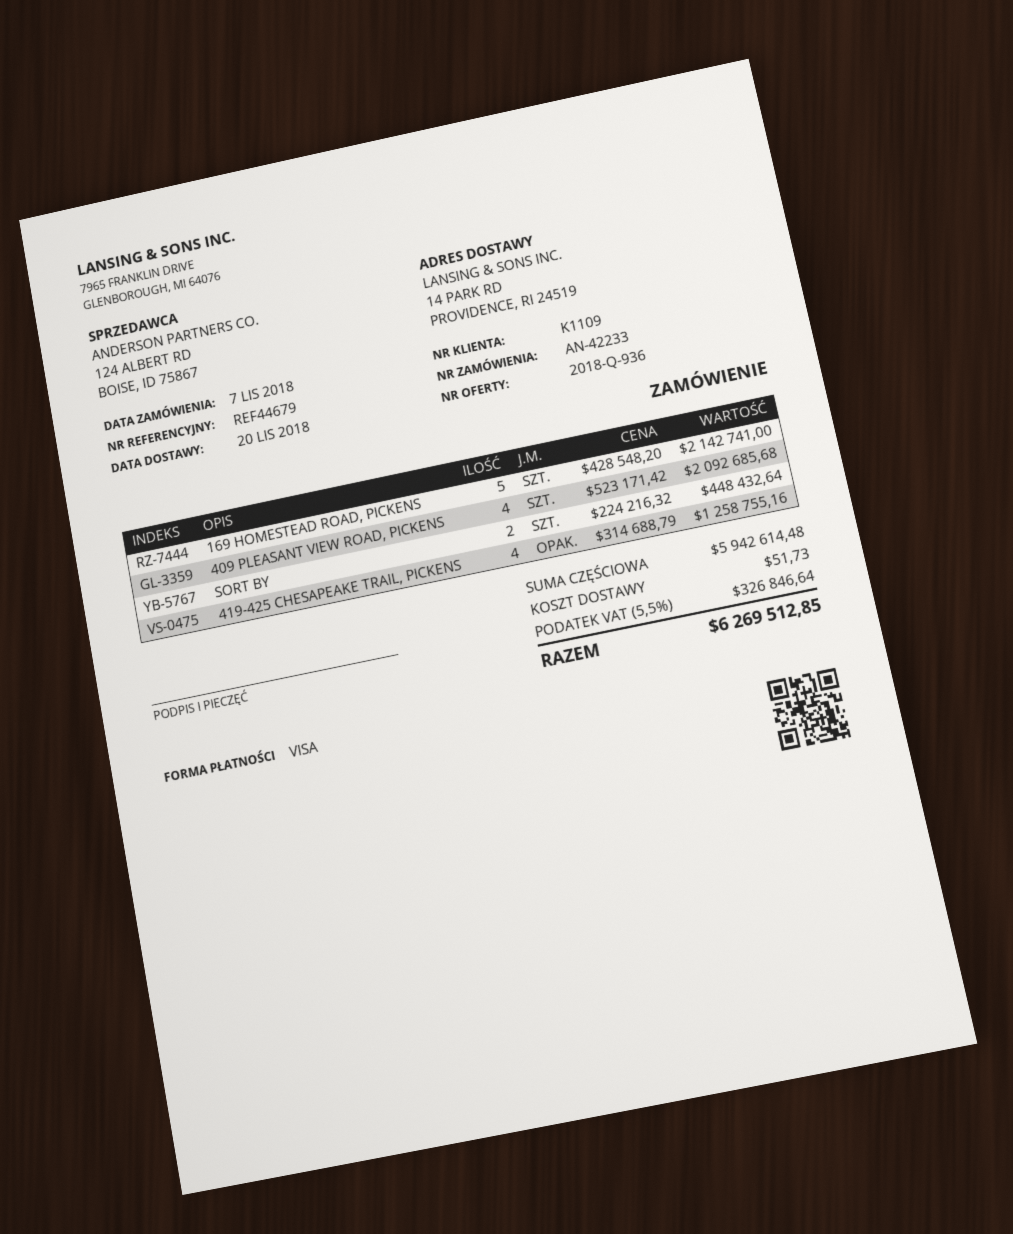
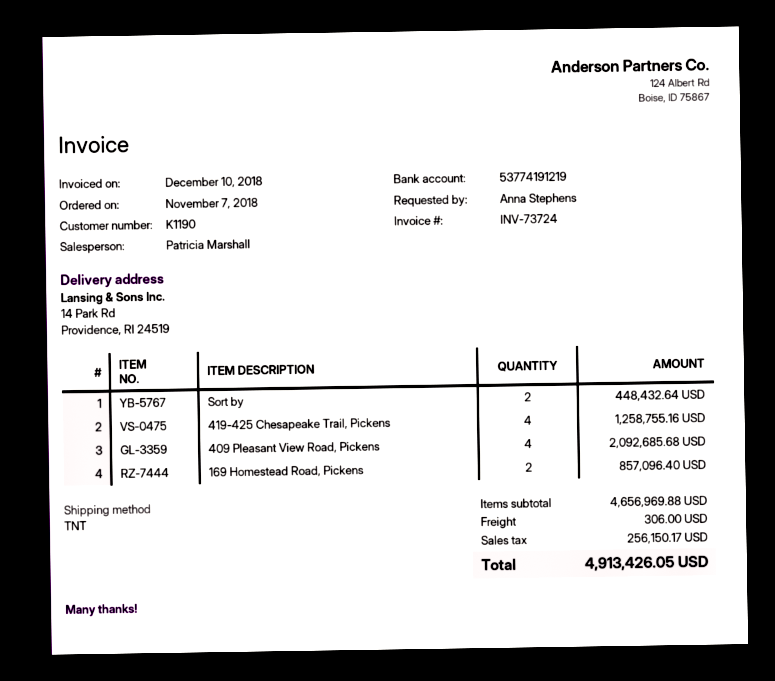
customer number: K1109 -> K1190
169 HOMESTEAD ROAD, PICKENS: 5 for 2142741.00 -> 2 for 857096.40
subtotal: 5942614.48 -> 4656969.88
shipping: 51.73 -> 306.00
tax: 326846.64 -> 256150.17
total: 6269512.85 -> 4913426.05

